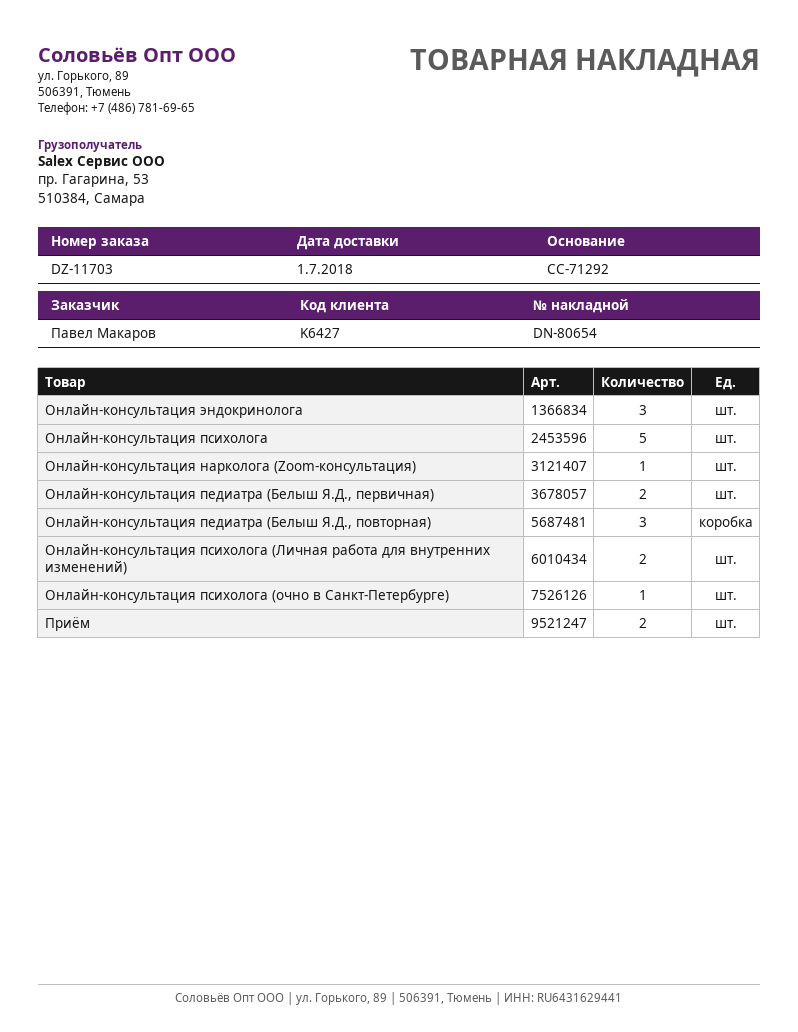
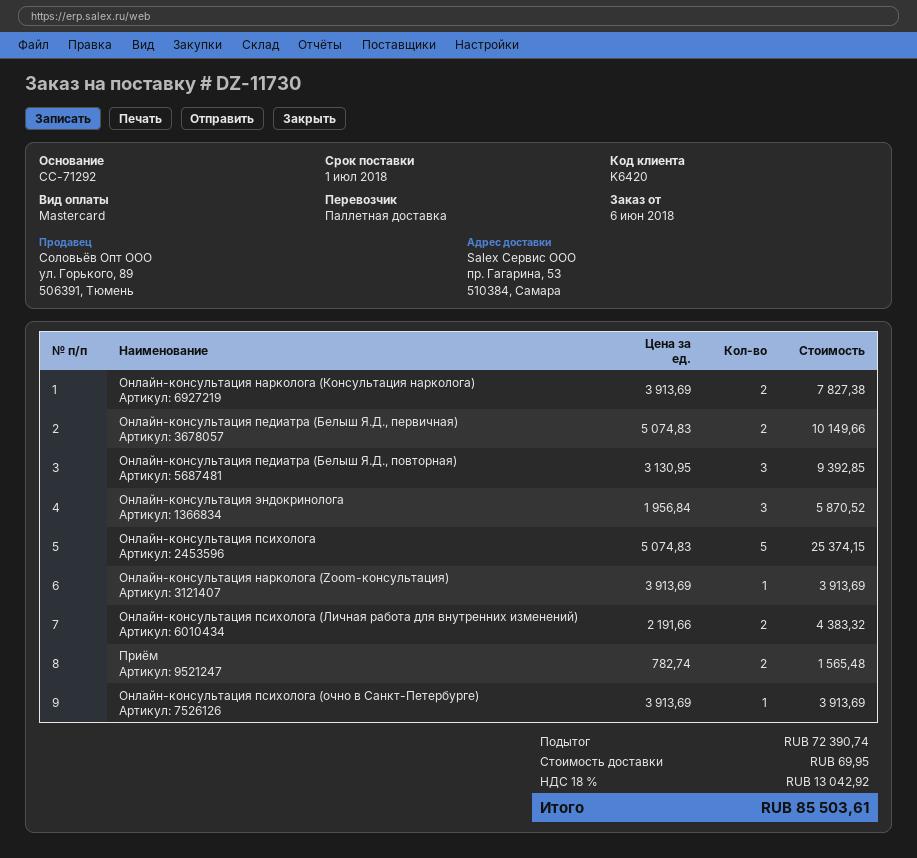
order number: DZ-11703 -> DZ-11730
customer number: K6427 -> K6420
Онлайн-консультация нарколога (Консультация нарколога): none -> 2

